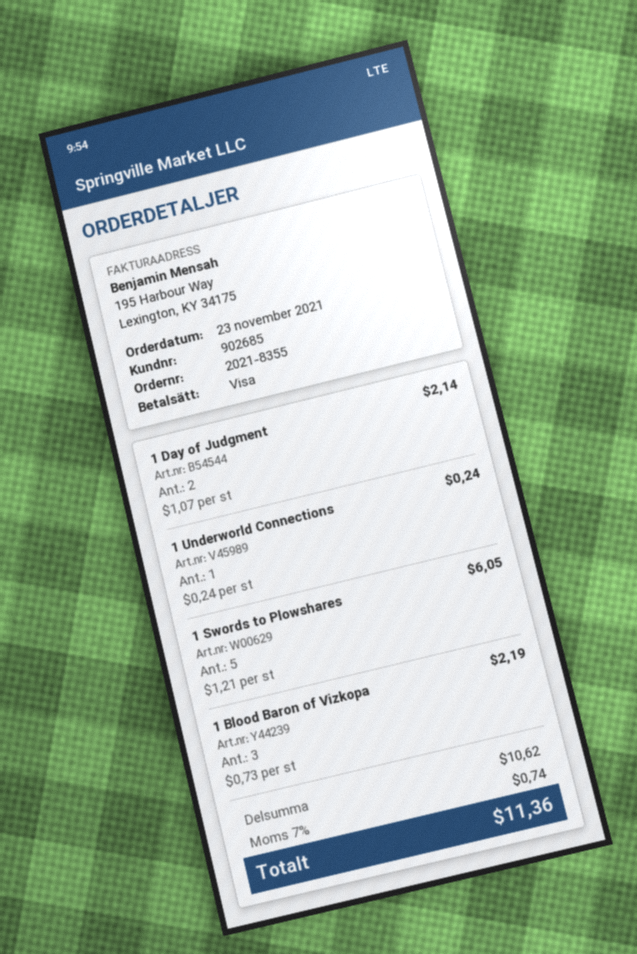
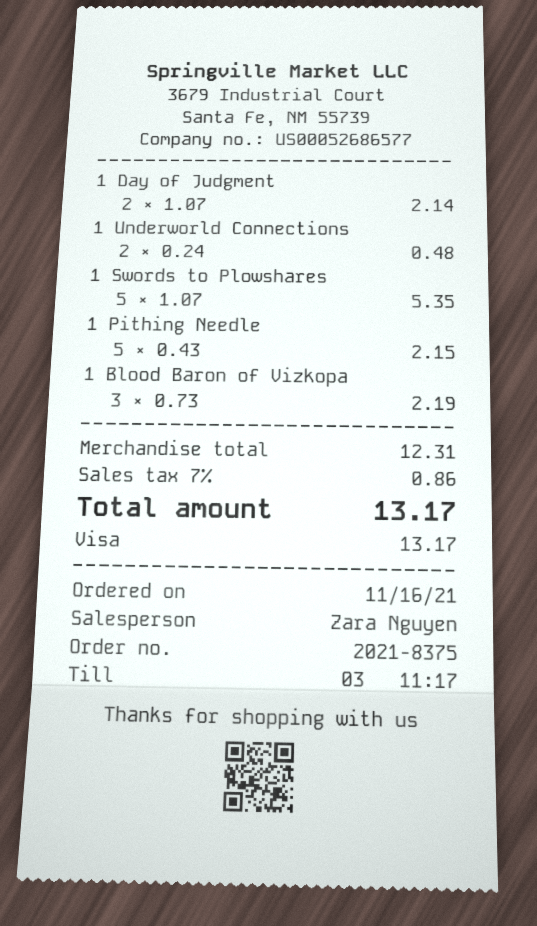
order number: 2021-8355 -> 2021-8375
order date: 2021-11-23 -> 2021-11-16
1 Underworld Connections: 1 x 0.24 = 0.24 -> 2 x 0.24 = 0.48
1 Swords to Plowshares: 5 x 1.21 = 6.05 -> 5 x 1.07 = 5.35
1 Pithing Needle: none -> 5 x 0.43 = 2.15
subtotal: 10.62 -> 12.31
tax: 7% = 0.74 -> 7% = 0.86
total: 11.36 -> 13.17

